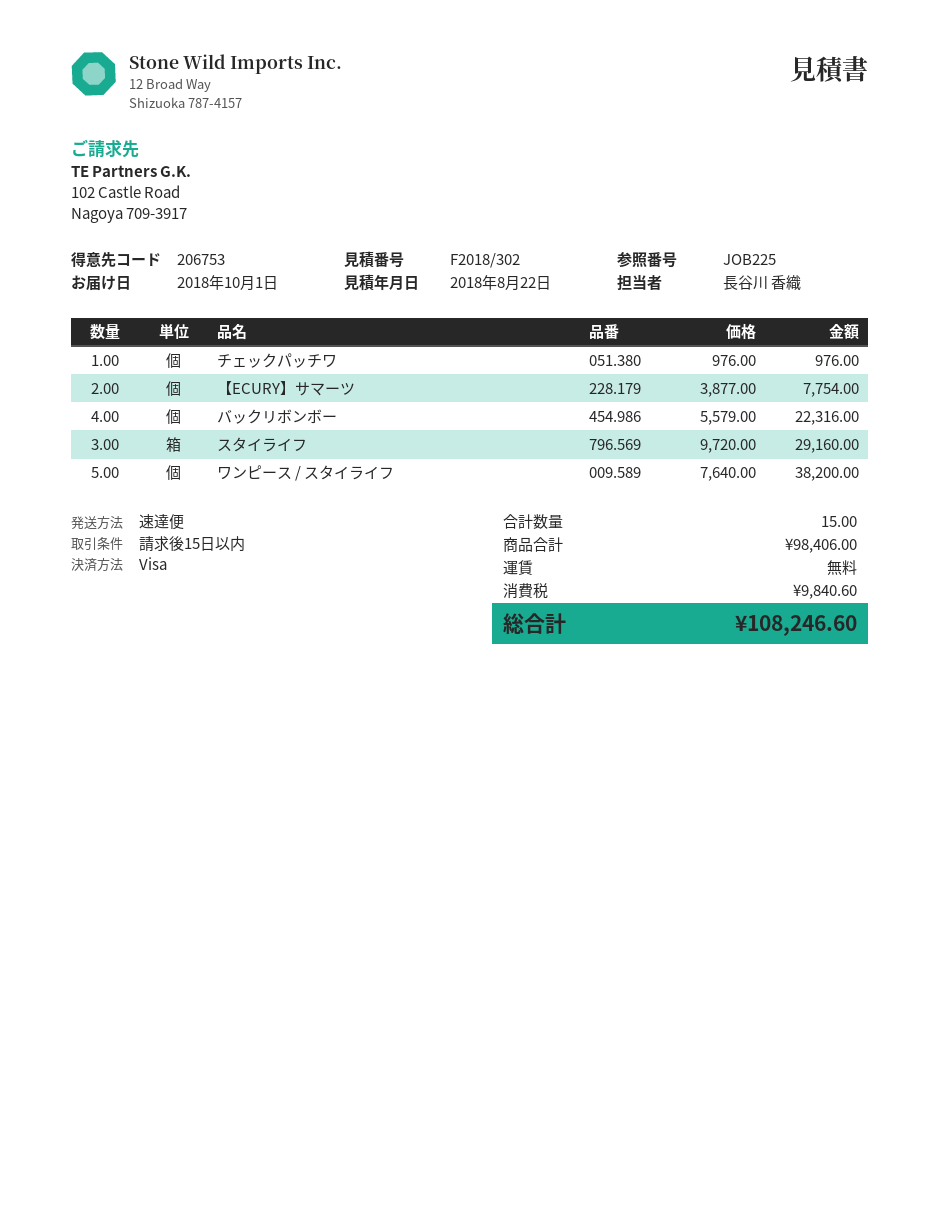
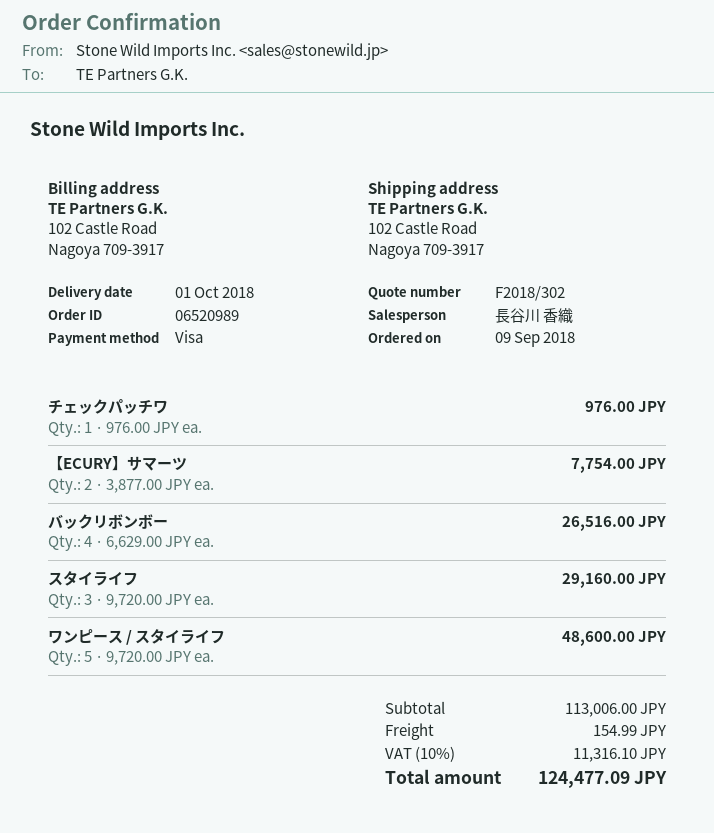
バックリボンボー: 4 x 5579.00 = 22316.00 -> 4 x 6629.00 = 26516.00
ワンピース / スタイライフ: 5 x 7640.00 = 38200.00 -> 5 x 9720.00 = 48600.00
subtotal: 98406.00 -> 113006.00
shipping: 0.00 -> 154.99
tax: 9840.60 -> 11316.10
total: 108246.60 -> 124477.09

